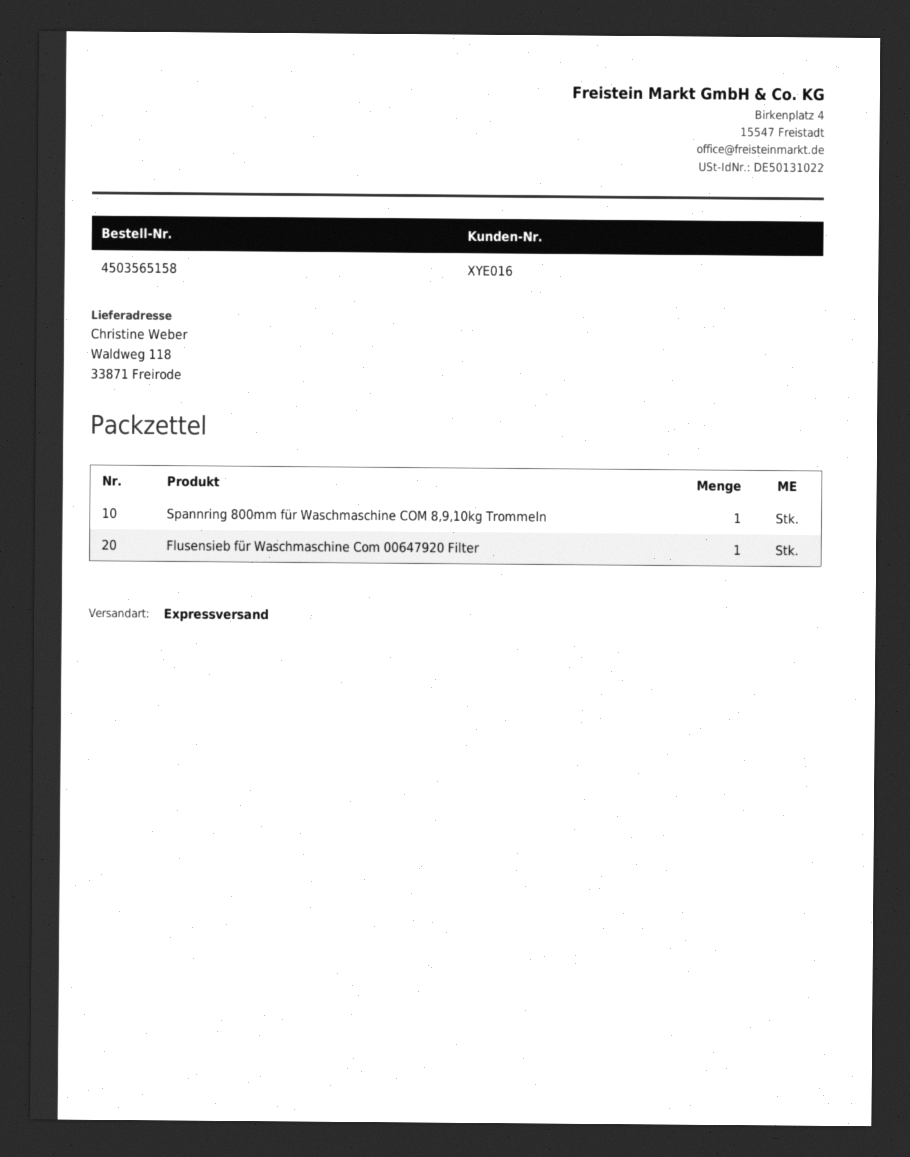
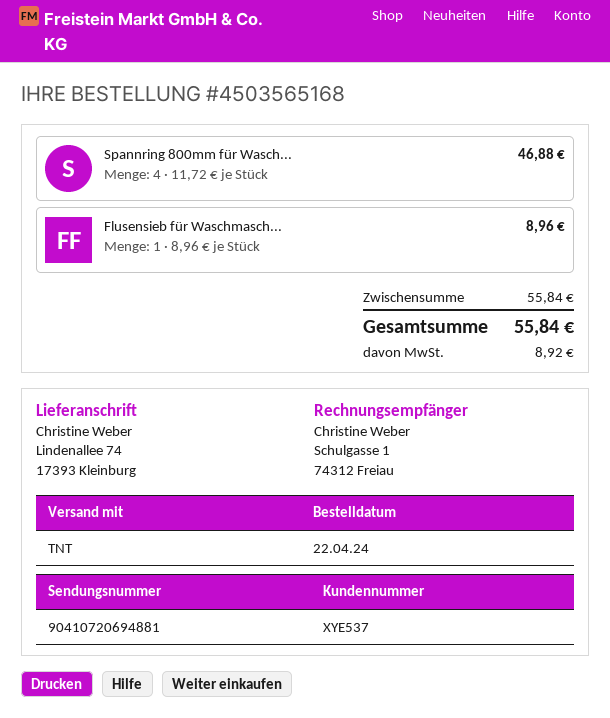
order number: 4503565158 -> 4503565168
customer number: XYE016 -> XYE537
shipping method: express -> TNT
ship to: Waldweg 118, 33871 Freirode -> Lindenallee 74, 17393 Kleinburg
Spannring 800mm für Waschmaschine COM 8,9,10kg Trommeln: 1 -> 4

